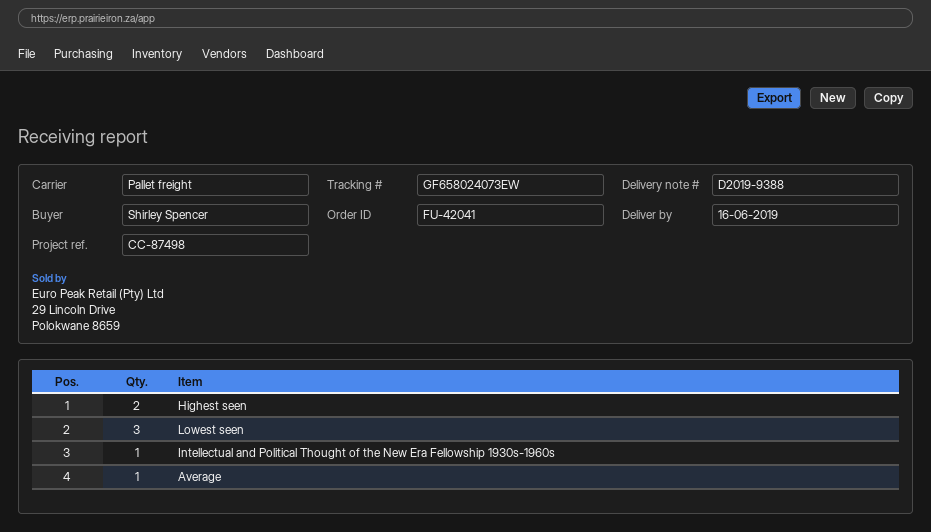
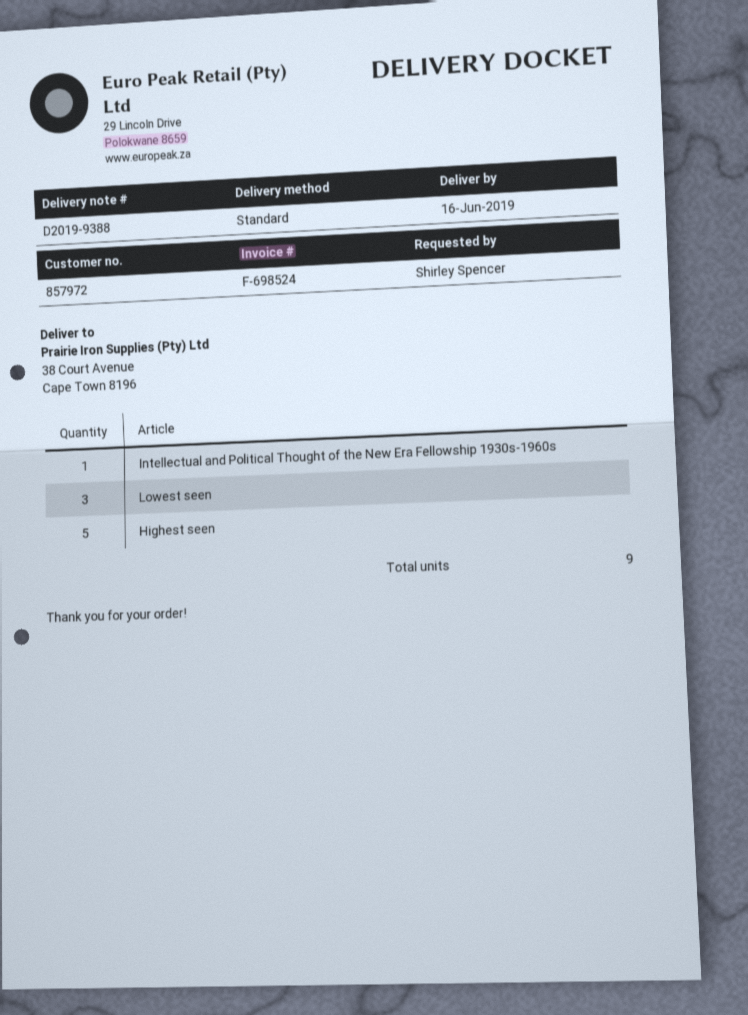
shipping method: pallet freight -> standard
Highest seen: 2 -> 5
Average: 1 -> none

